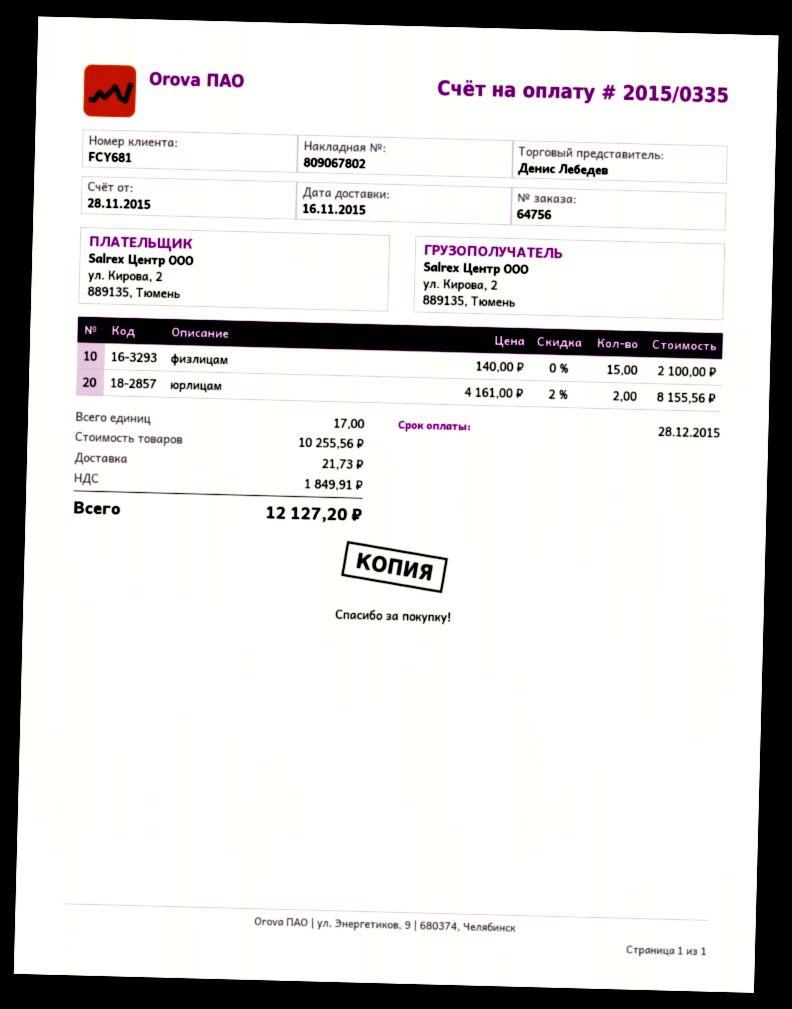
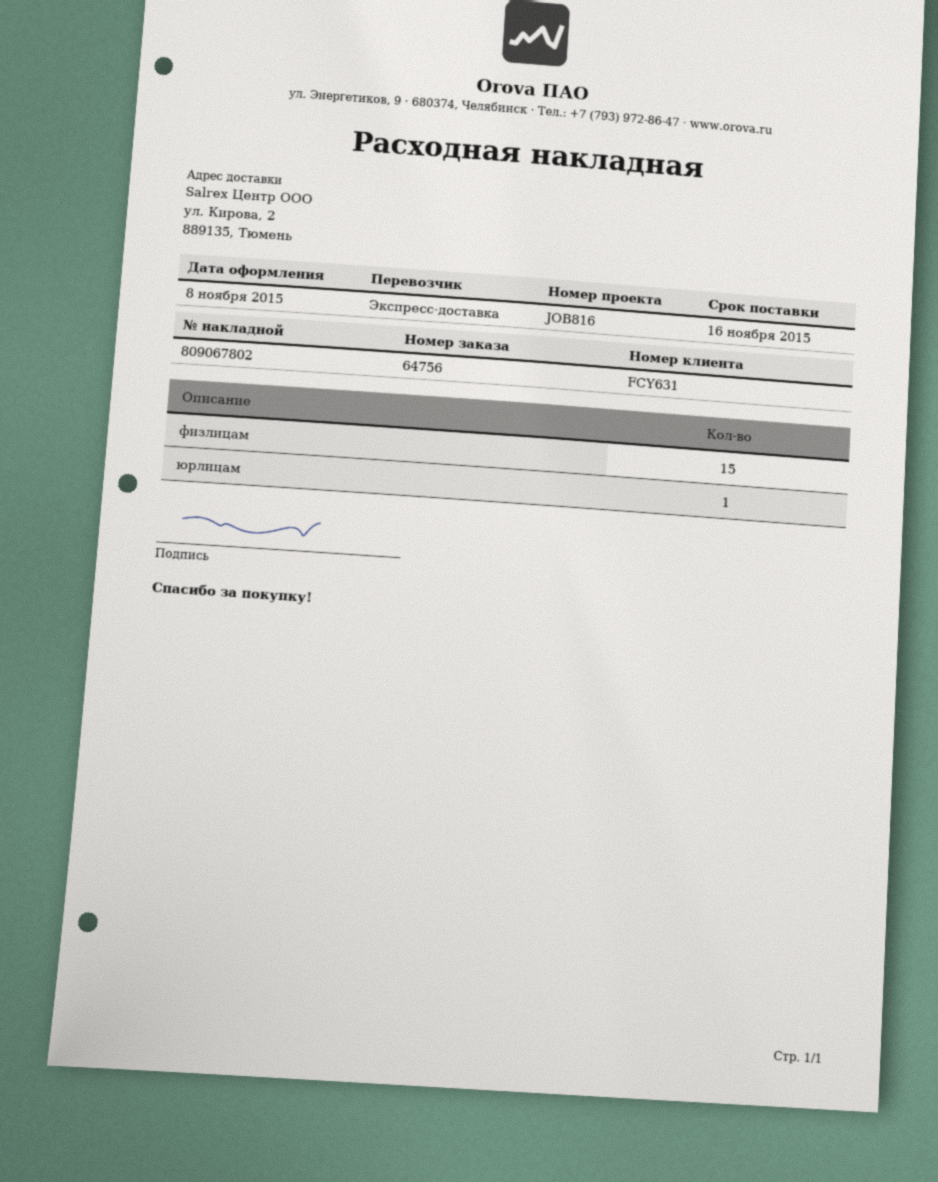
customer number: FCY681 -> FCY631
юрлицам: 2 -> 1

